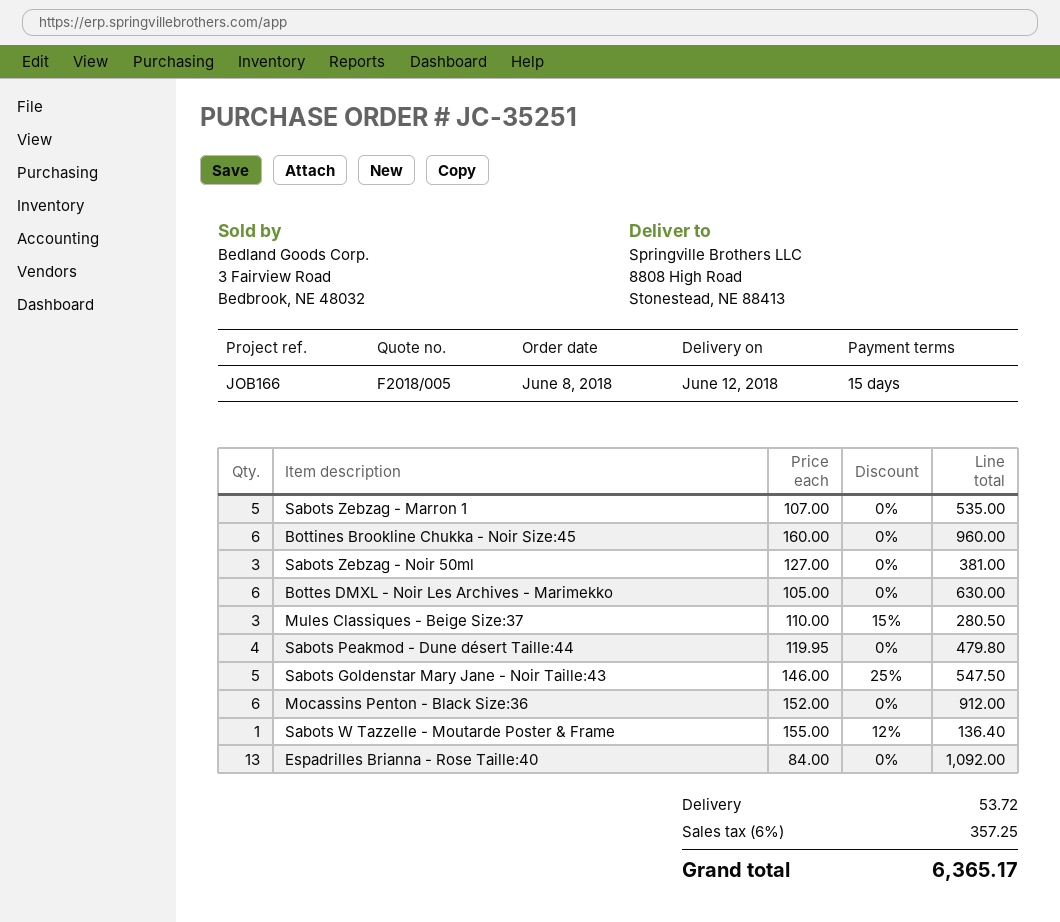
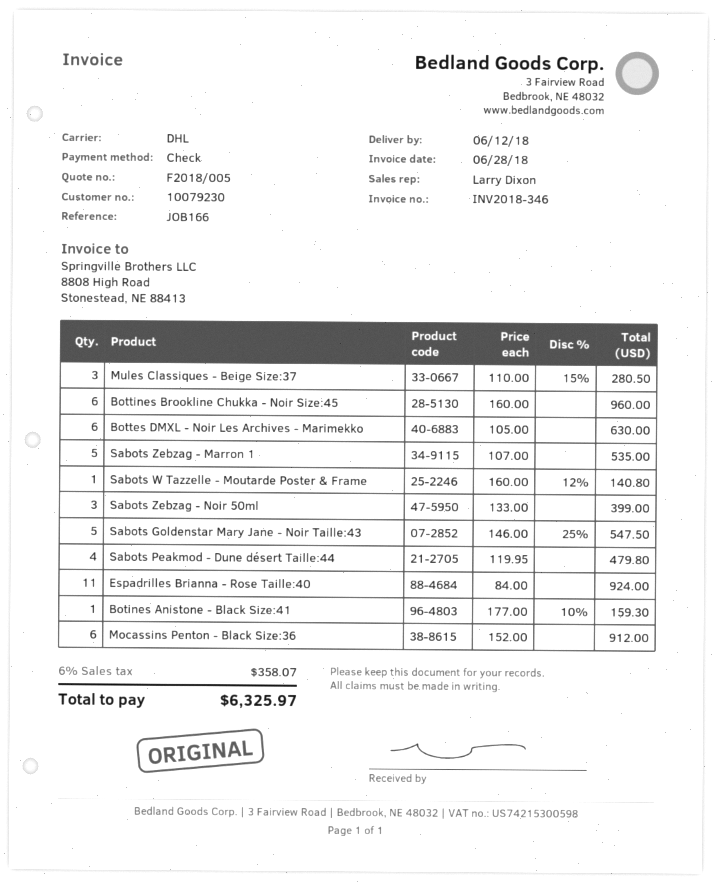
Sabots Zebzag - Noir 50ml: 3 x 127.00 = 381.00 -> 3 x 133.00 = 399.00
Sabots W Tazzelle - Moutarde Poster & Frame: 1 x 155.00 - 12% = 136.40 -> 1 x 160.00 - 12% = 140.80
Espadrilles Brianna - Rose Taille:40: 13 x 84.00 = 1092.00 -> 11 x 84.00 = 924.00
Botines Anistone - Black Size:41: none -> 1 x 177.00 - 10% = 159.30
shipping: 53.72 -> none
tax: 6% = 357.25 -> 6% = 358.07
total: 6365.17 -> 6325.97

